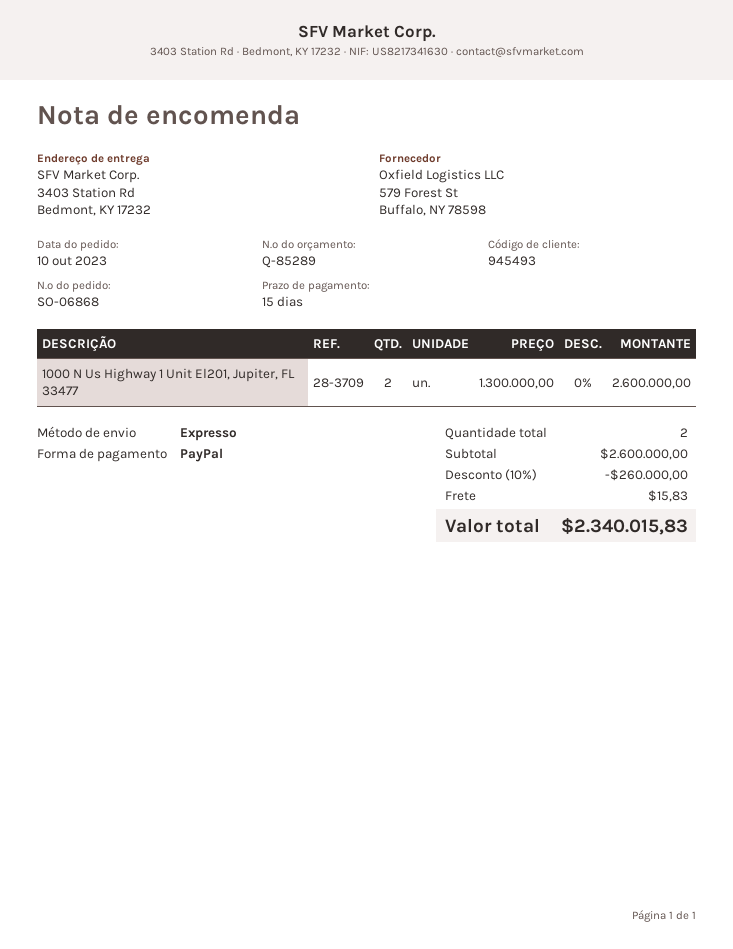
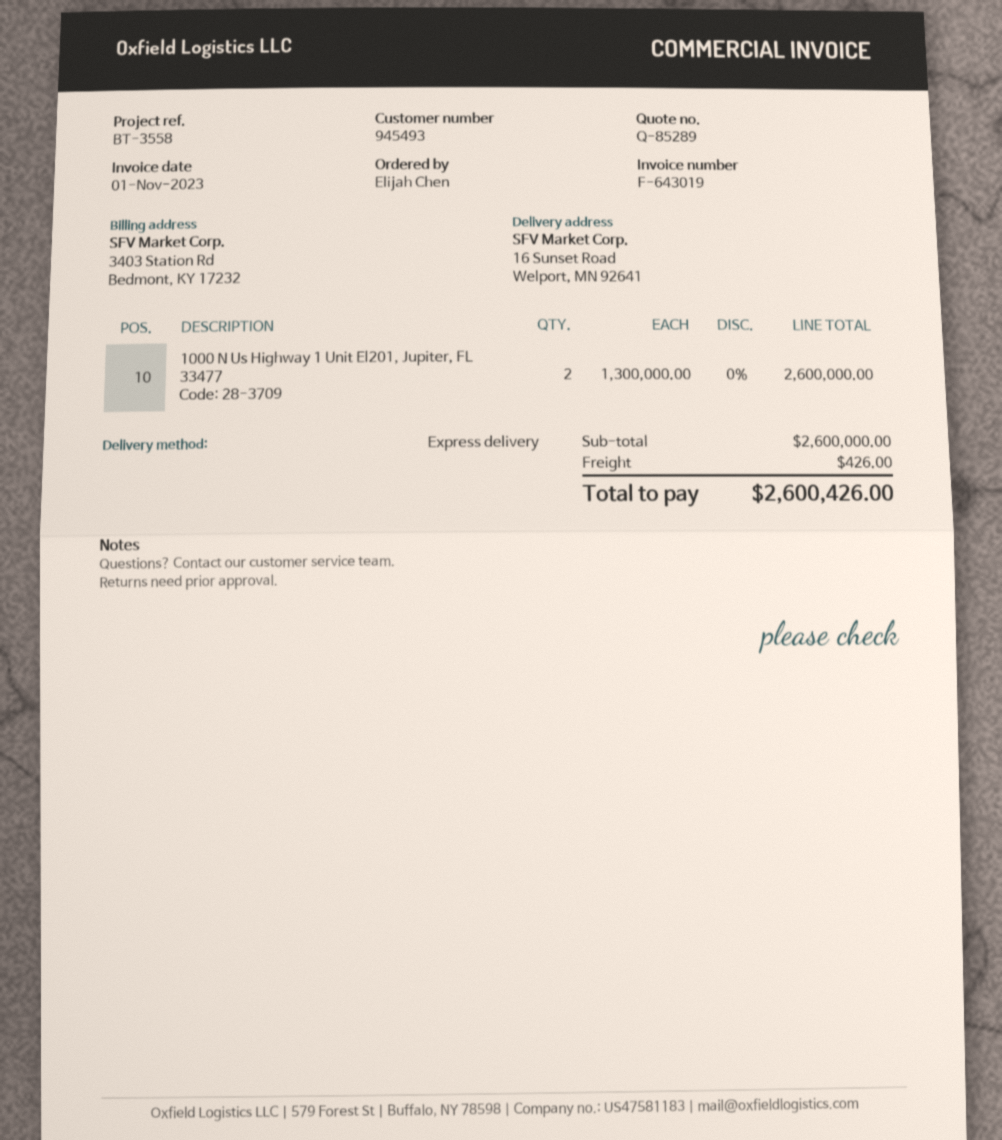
ship to: 3403 Station Rd, Bedmont, KY 17232 -> 16 Sunset Road, Welport, MN 92641
discount: 10% = 260000.00 -> none
shipping: 15.83 -> 426.00
total: 2340015.83 -> 2600426.00

